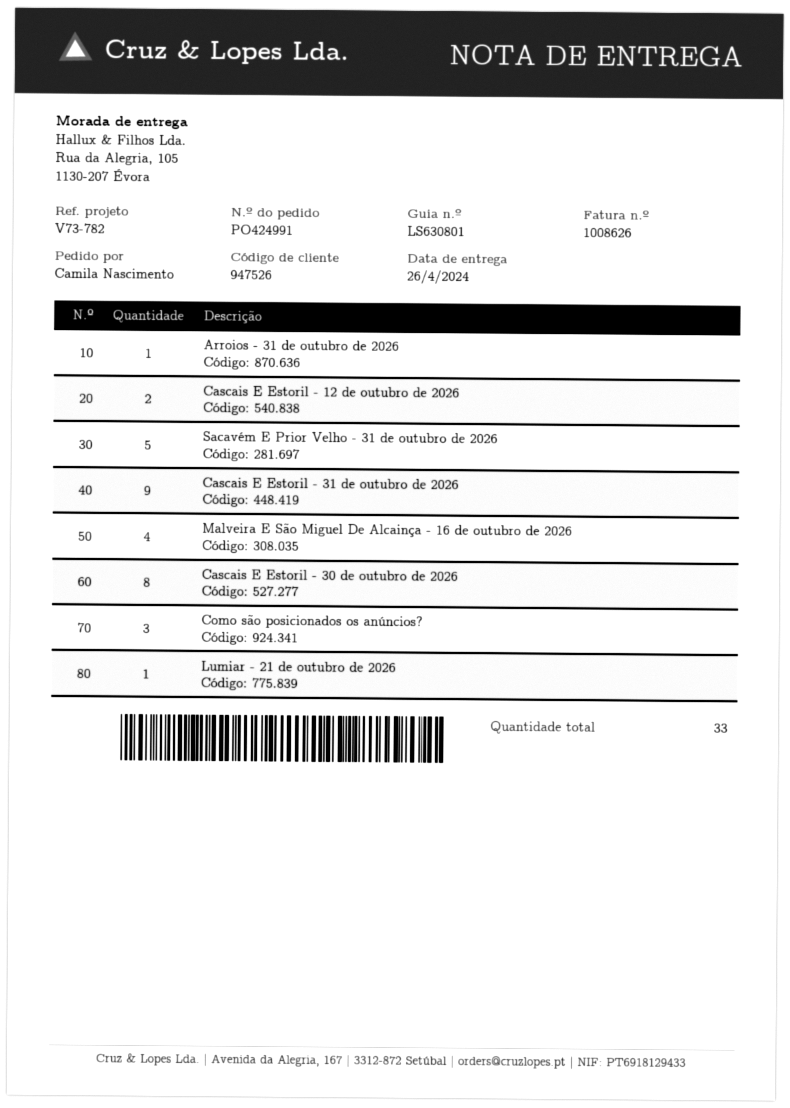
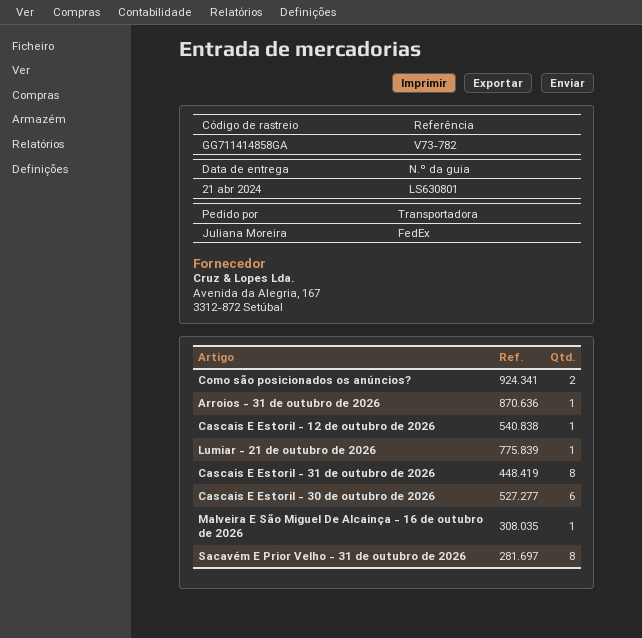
delivery date: 2024-04-26 -> 2024-04-21
ordered by: Camila Nascimento -> Juliana Moreira
Cascais E Estoril - 12 de outubro de 2026: 2 -> 1
Sacavém E Prior Velho - 31 de outubro de 2026: 5 -> 8
Cascais E Estoril - 31 de outubro de 2026: 9 -> 8
Malveira E São Miguel De Alcainça - 16 de outubro de 2026: 4 -> 1
Cascais E Estoril - 30 de outubro de 2026: 8 -> 6
Como são posicionados os anúncios?: 3 -> 2

